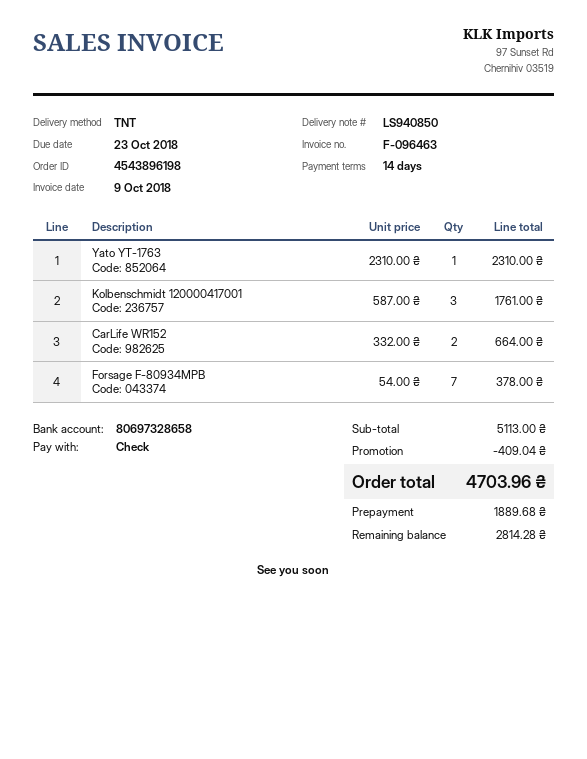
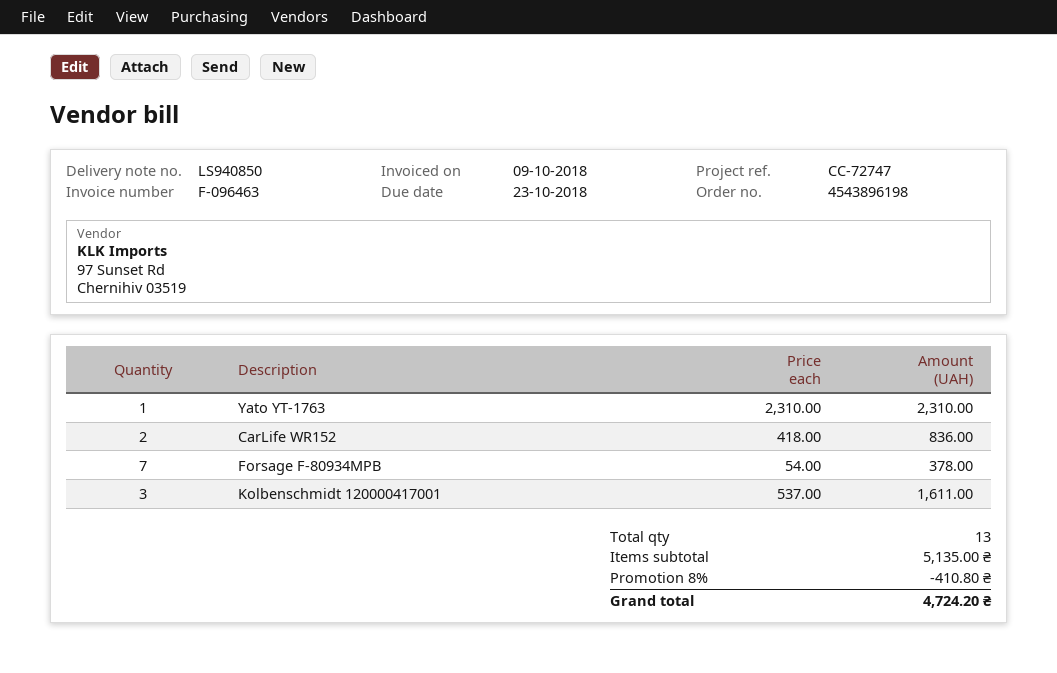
Kolbenschmidt 120000417001: 3 x 587.00 = 1761.00 -> 3 x 537.00 = 1611.00
CarLife WR152: 2 x 332.00 = 664.00 -> 2 x 418.00 = 836.00
subtotal: 5113.00 -> 5135.00
discount: 409.04 -> 410.80
total: 4703.96 -> 4724.20

